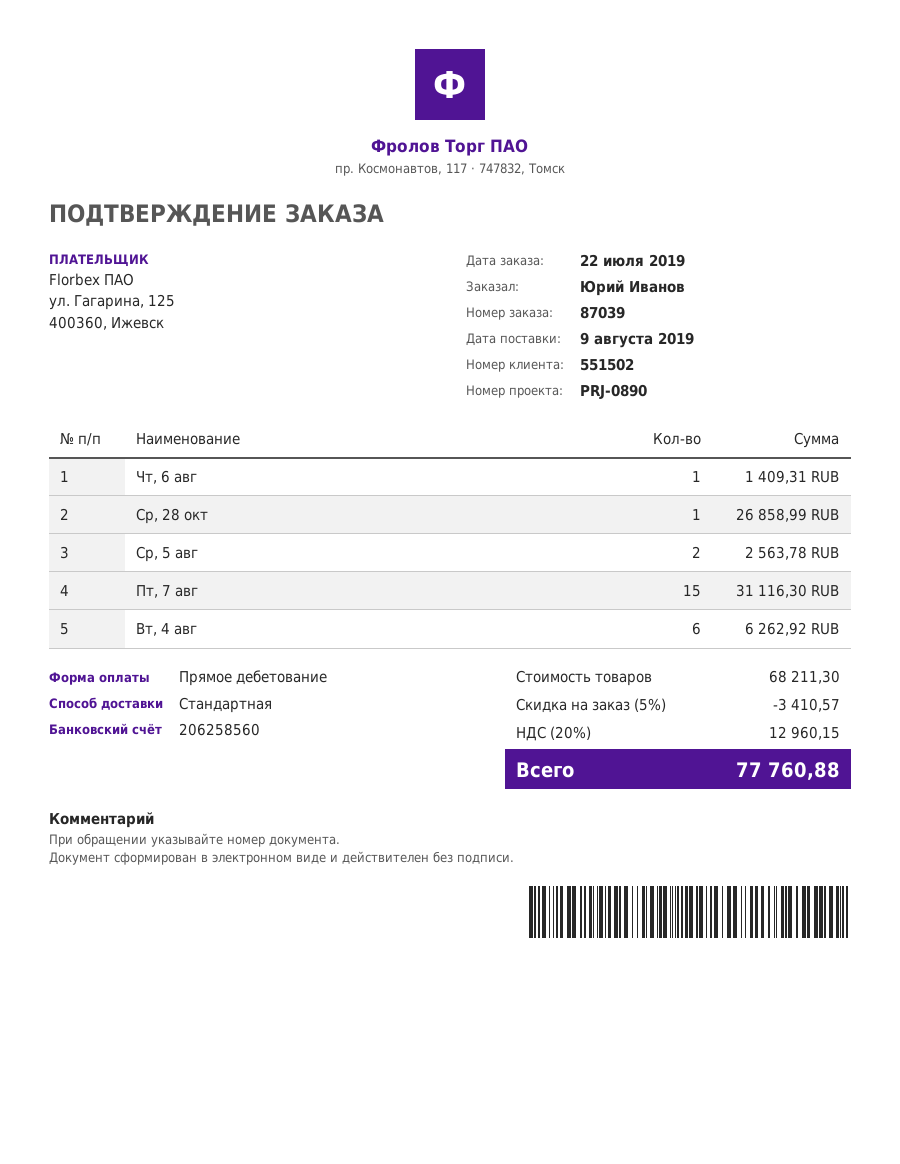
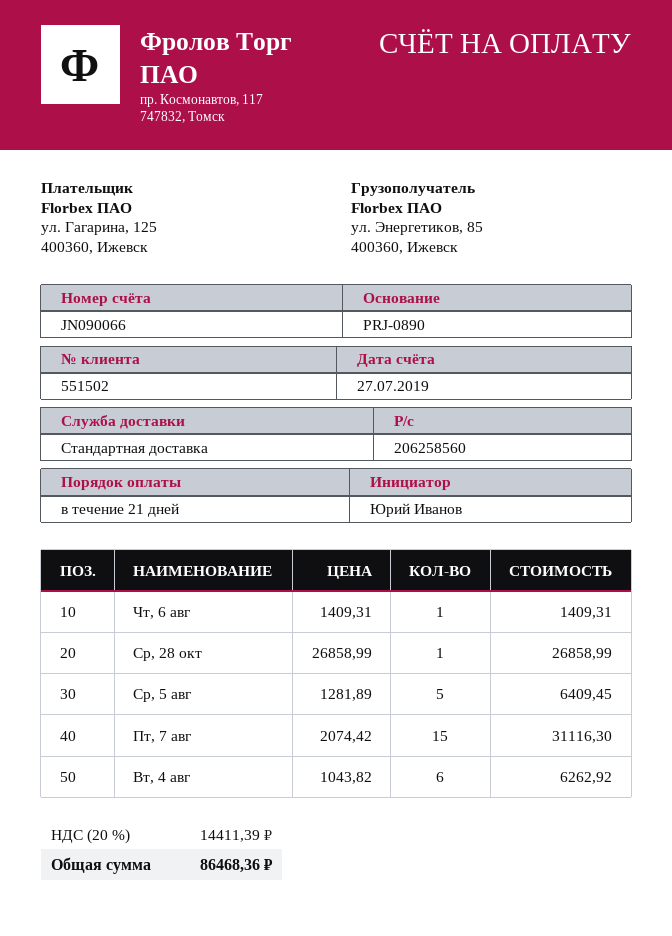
Ср, 5 авг: 2 for 2563.78 -> 5 for 6409.45
discount: 5% = 3410.57 -> none
tax: 20% = 12960.15 -> 20% = 14411.39
total: 77760.88 -> 86468.36

